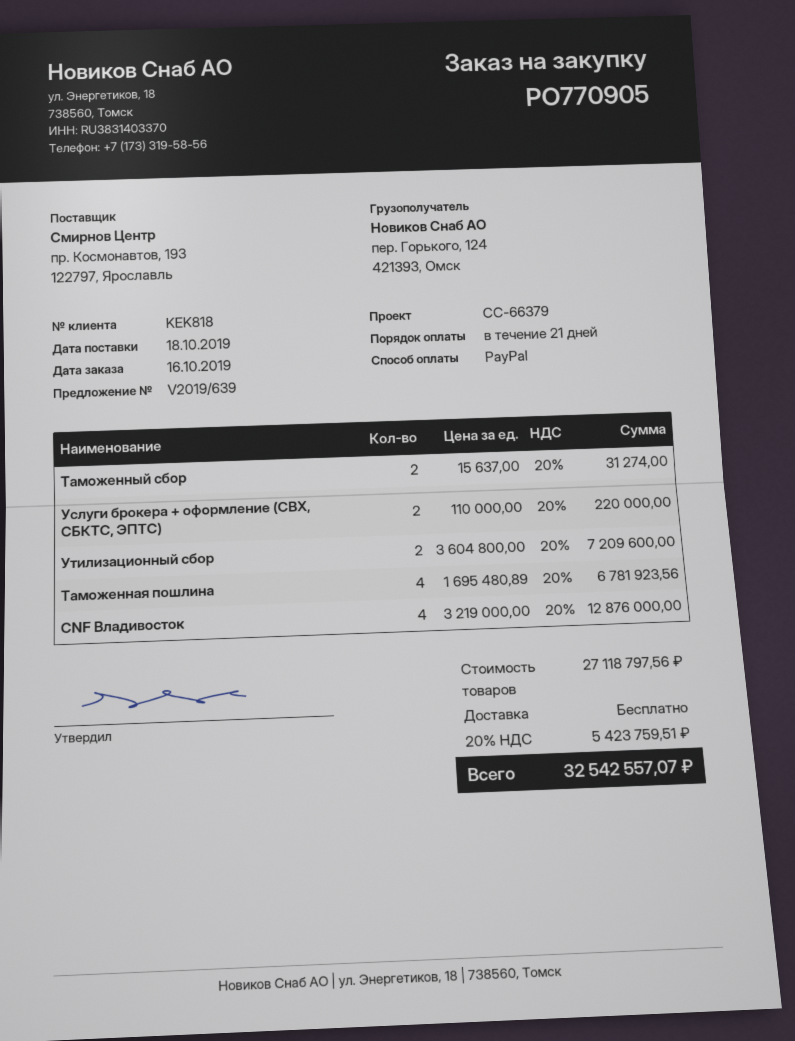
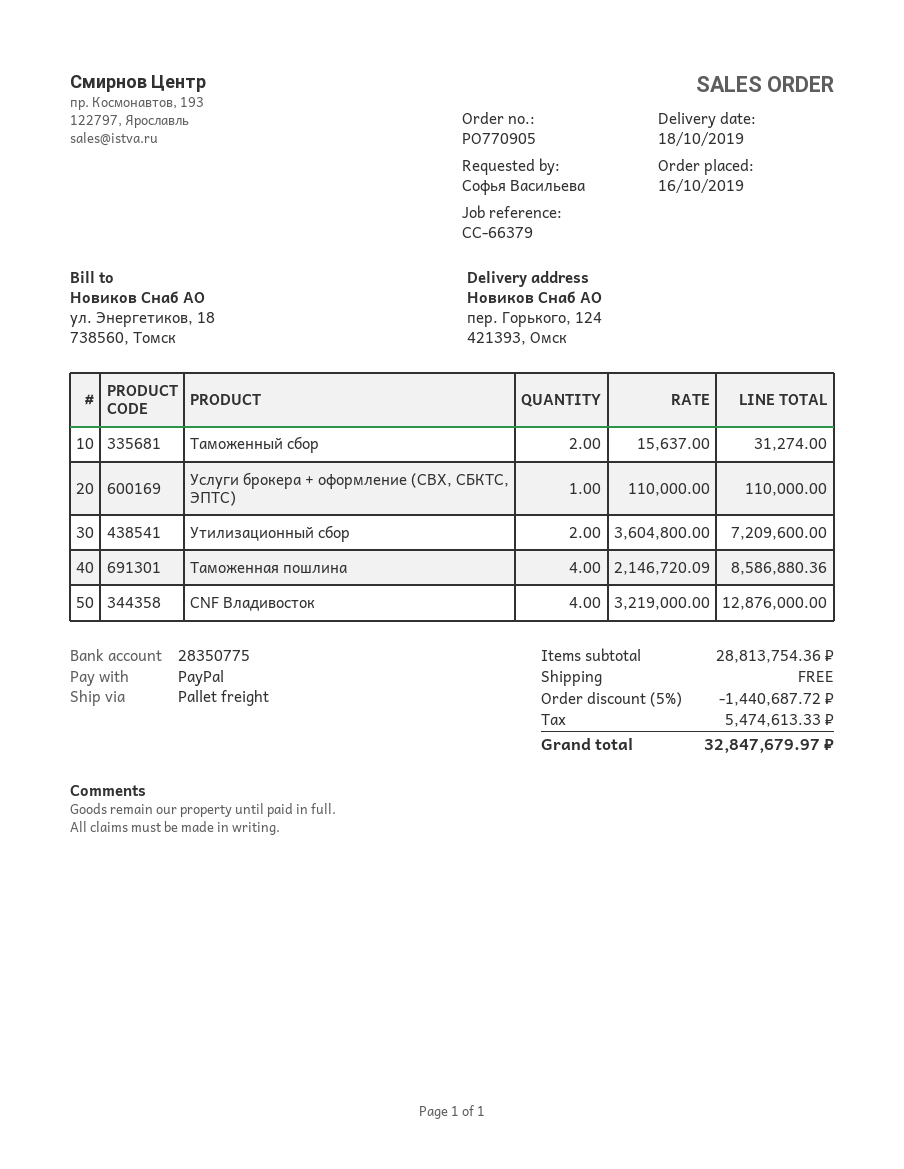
Услуги брокера + оформление (СВХ, СБКТС, ЭПТС): 2 x 110000.00 = 220000.00 -> 1 x 110000.00 = 110000.00
Таможенная пошлина: 4 x 1695480.89 = 6781923.56 -> 4 x 2146720.09 = 8586880.36
subtotal: 27118797.56 -> 28813754.36
discount: none -> 5% = 1440687.72
tax: 5423759.51 -> 5474613.33
total: 32542557.07 -> 32847679.97

